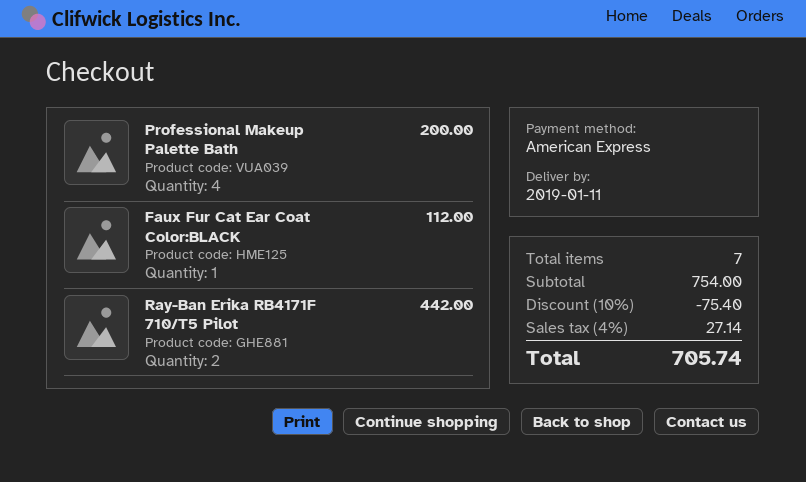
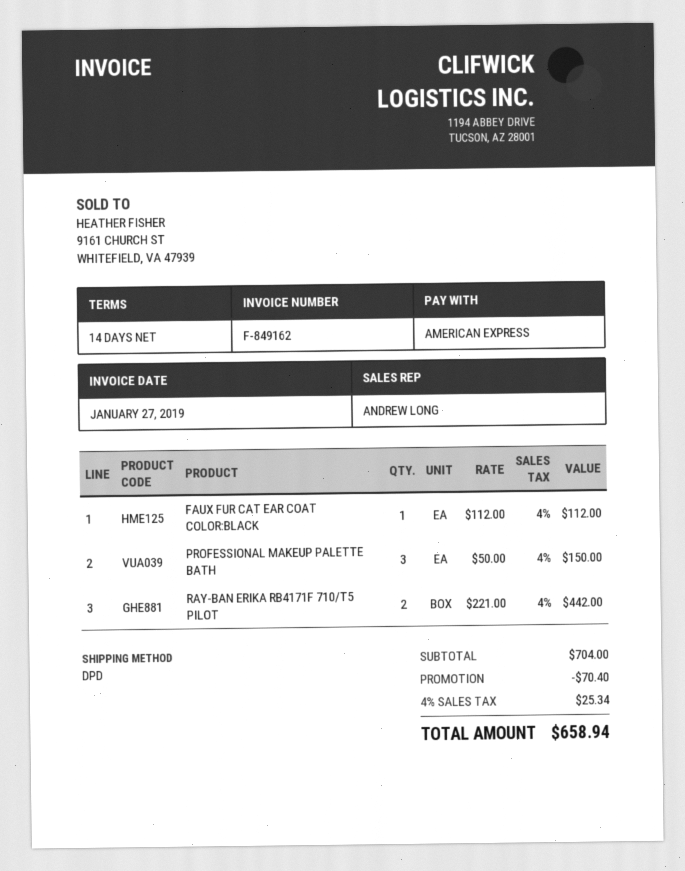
Professional Makeup Palette Bath: 4 for 200.00 -> 3 for 150.00
subtotal: 754.00 -> 704.00
discount: 75.40 -> 70.40
tax: 4% = 27.14 -> 4% = 25.34
total: 705.74 -> 658.94

